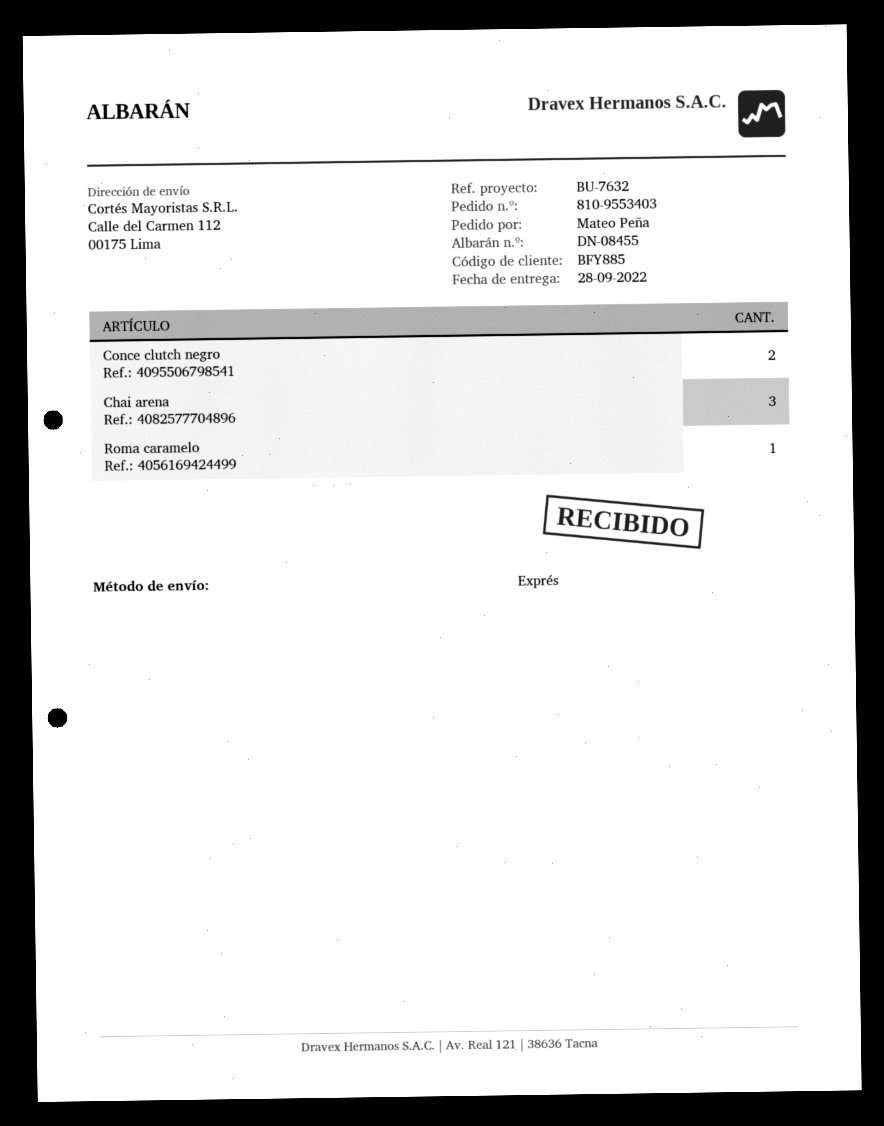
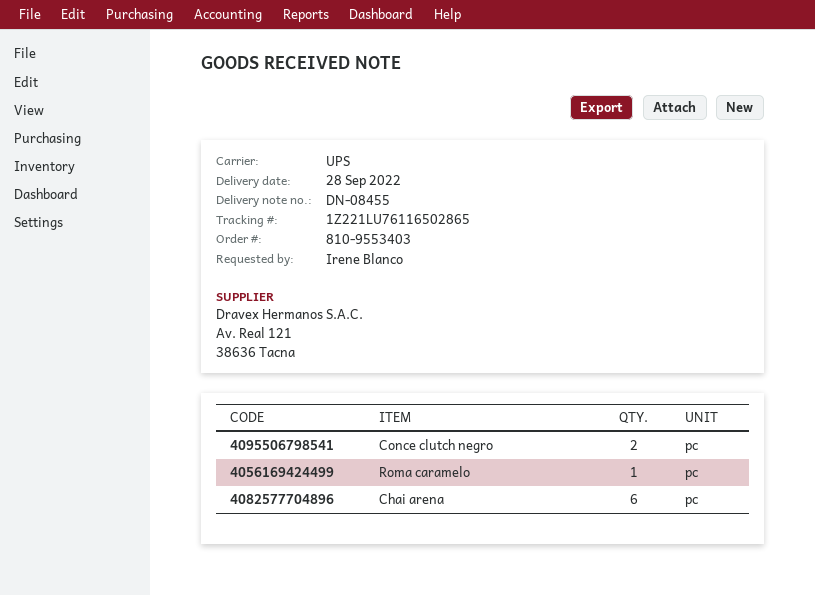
ordered by: Mateo Peña -> Irene Blanco
shipping method: express -> UPS
Chai arena: 3 -> 6

